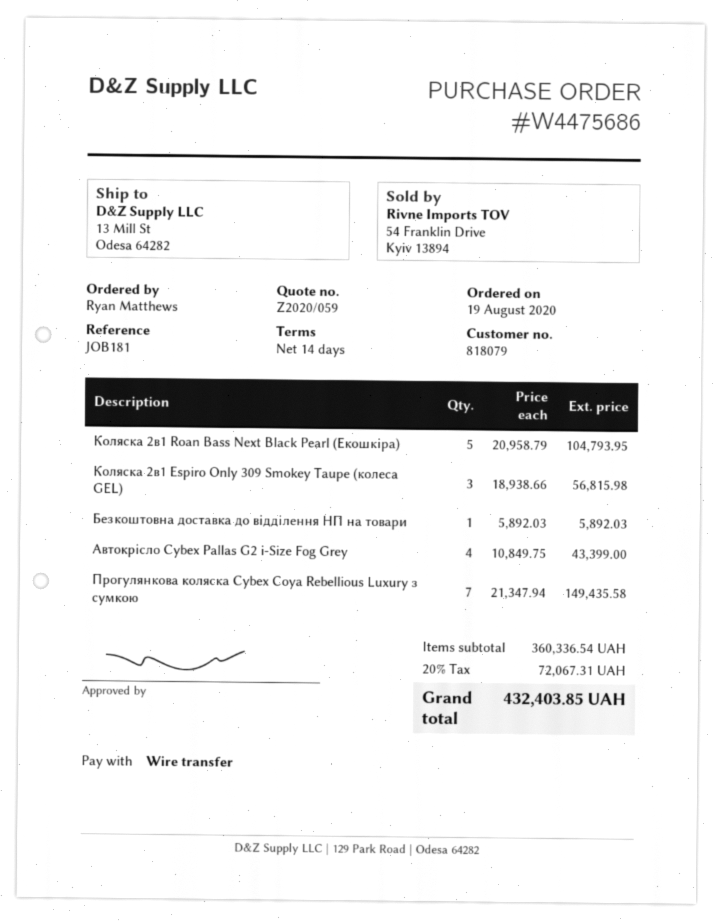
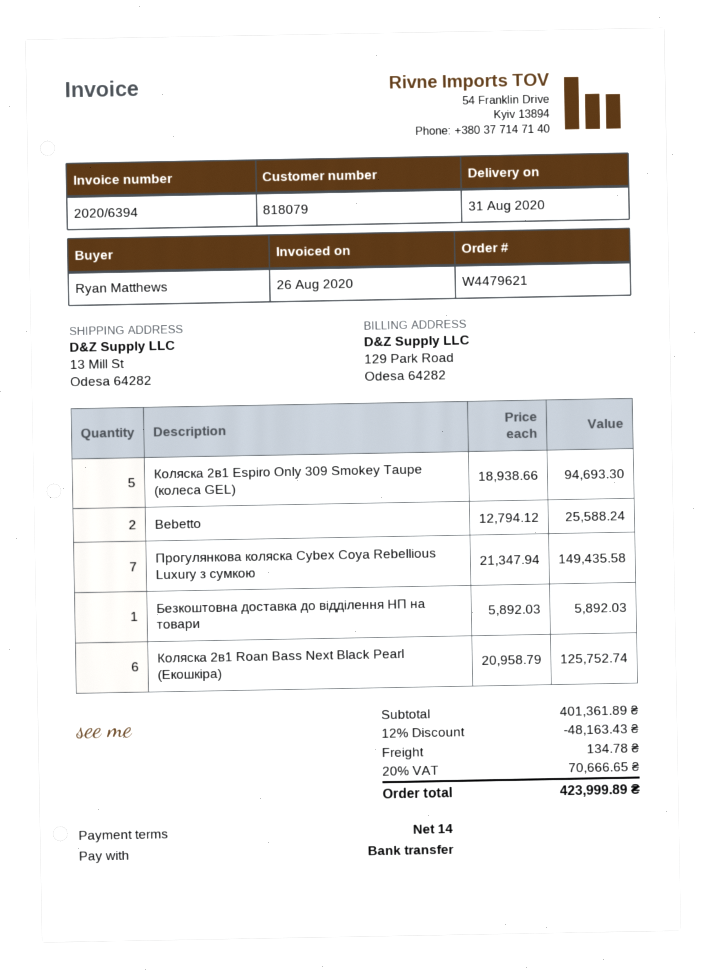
order number: W4475686 -> W4479621
Коляска 2в1 Roan Bass Next Black Pearl (Екошкіра): 5 x 20958.79 = 104793.95 -> 6 x 20958.79 = 125752.74
Коляска 2в1 Espiro Only 309 Smokey Taupe (колеса GEL): 3 x 18938.66 = 56815.98 -> 5 x 18938.66 = 94693.30
Автокрісло Cybex Pallas G2 i-Size Fog Grey: 4 x 10849.75 = 43399.00 -> none
Bebetto: none -> 2 x 12794.12 = 25588.24
subtotal: 360336.54 -> 401361.89
discount: none -> 12% = 48163.43
shipping: none -> 134.78
tax: 20% = 72067.31 -> 20% = 70666.65
total: 432403.85 -> 423999.89

